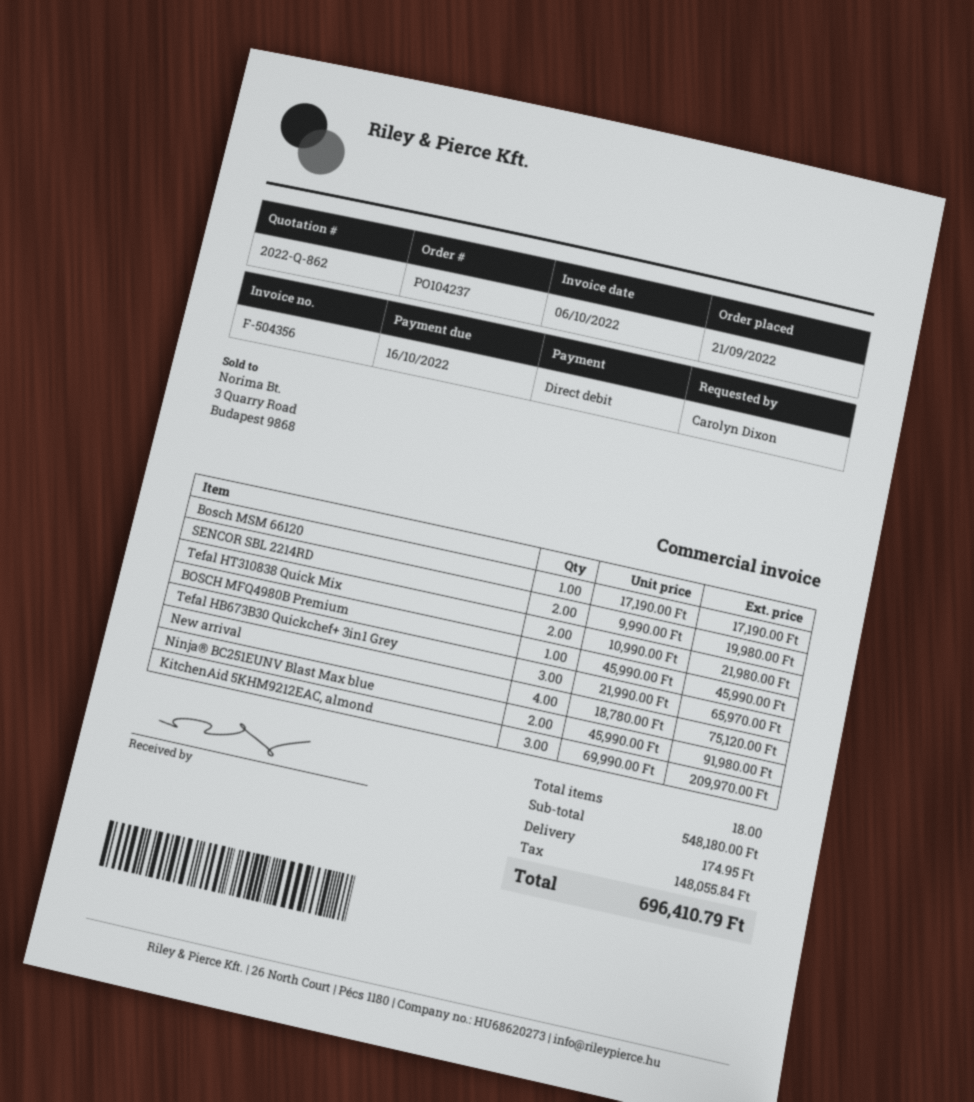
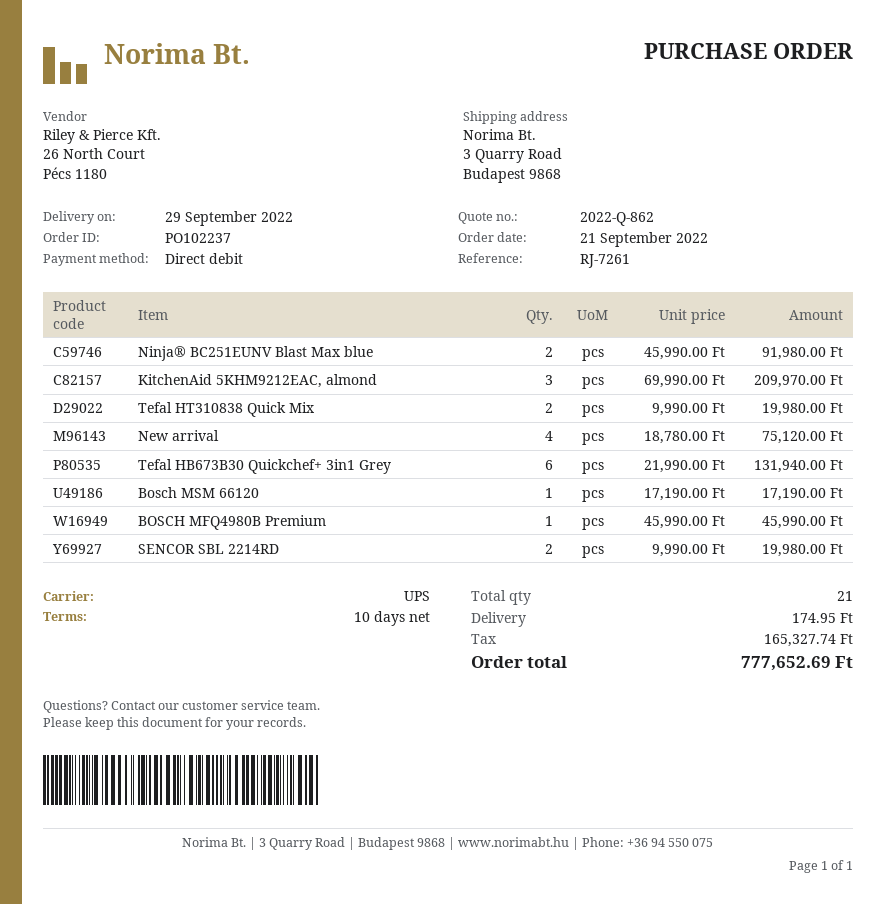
order number: PO104237 -> PO102237
Tefal HT310838 Quick Mix: 2 x 10990.00 = 21980.00 -> 2 x 9990.00 = 19980.00
Tefal HB673B30 Quickchef+ 3in1 Grey: 3 x 21990.00 = 65970.00 -> 6 x 21990.00 = 131940.00
total quantity: 18 -> 21
tax: 148055.84 -> 165327.74
total: 696410.79 -> 777652.69

